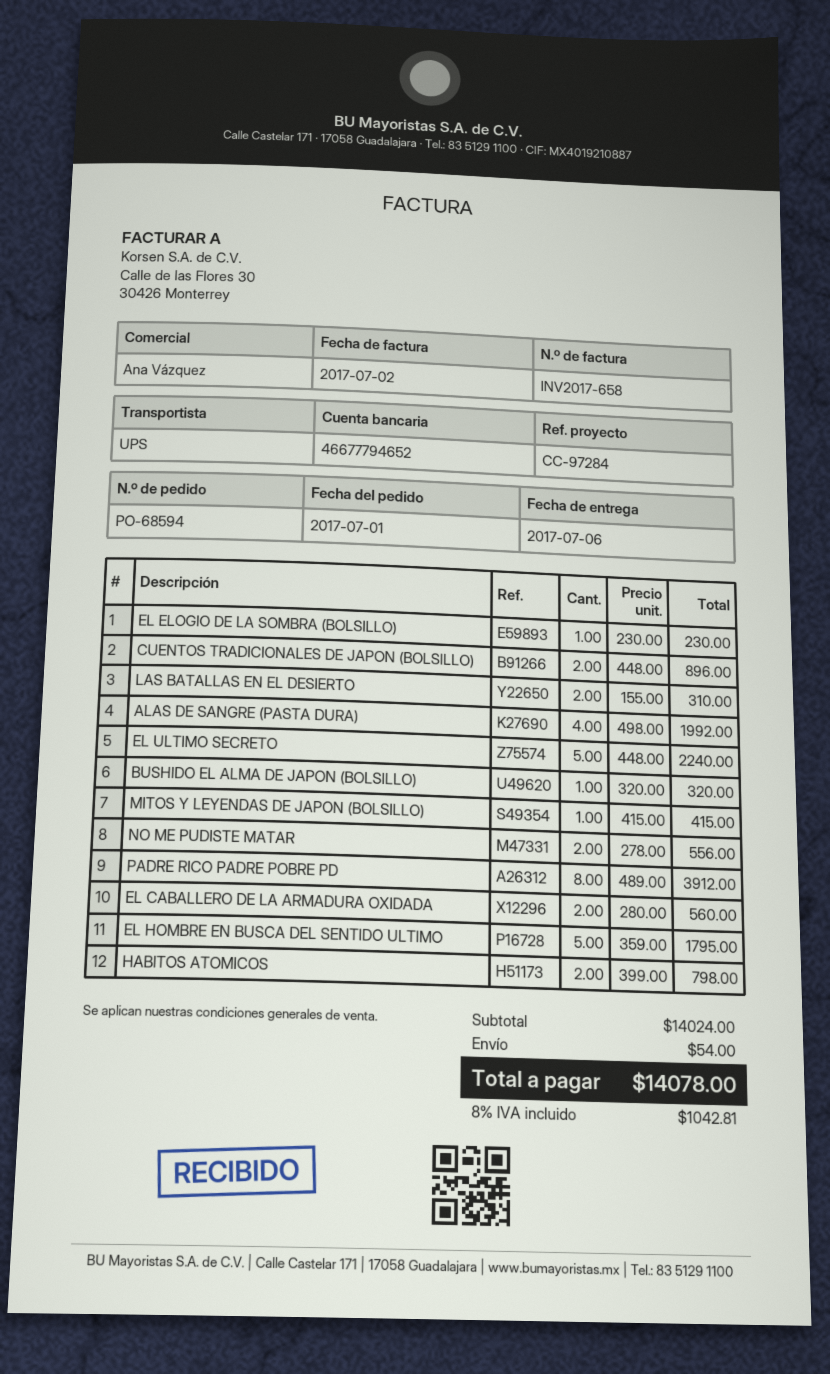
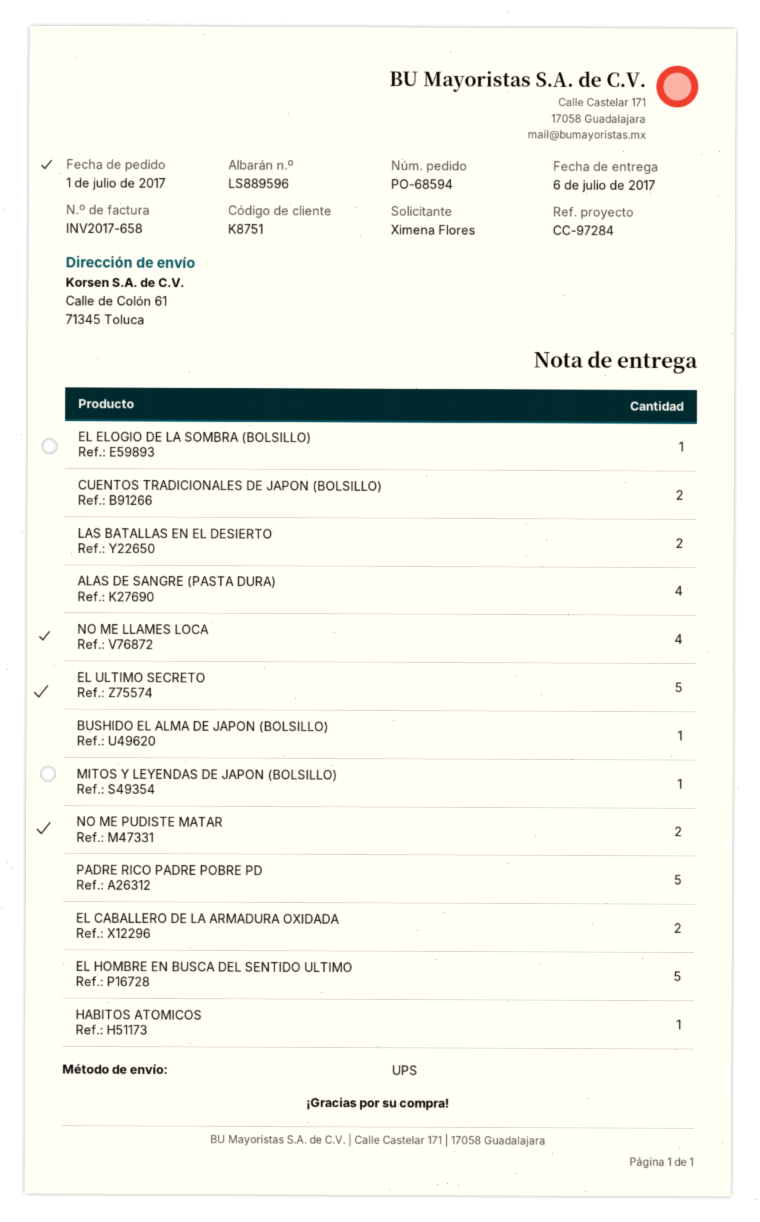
PADRE RICO PADRE POBRE PD: 8 -> 5
HABITOS ATOMICOS: 2 -> 1
NO ME LLAMES LOCA: none -> 4

